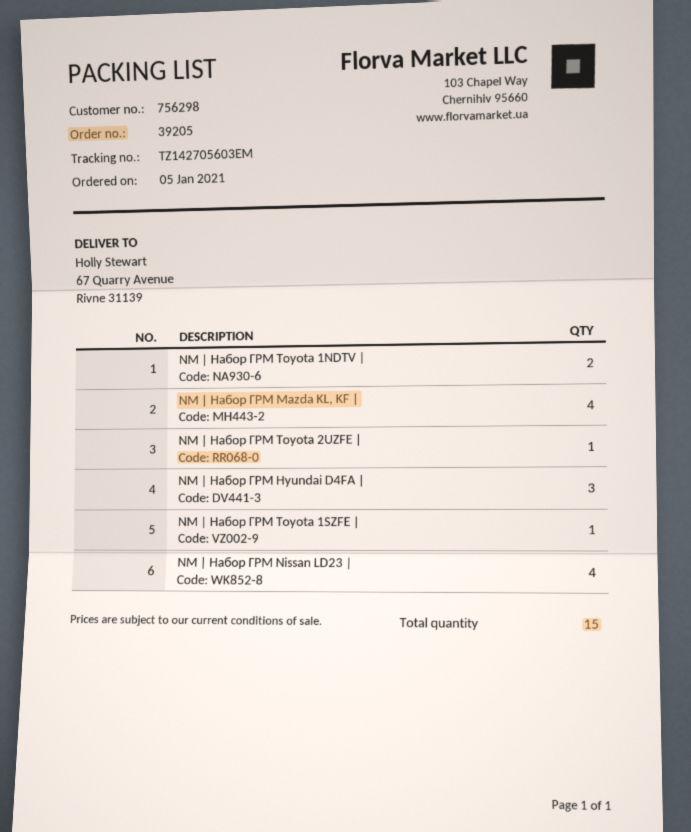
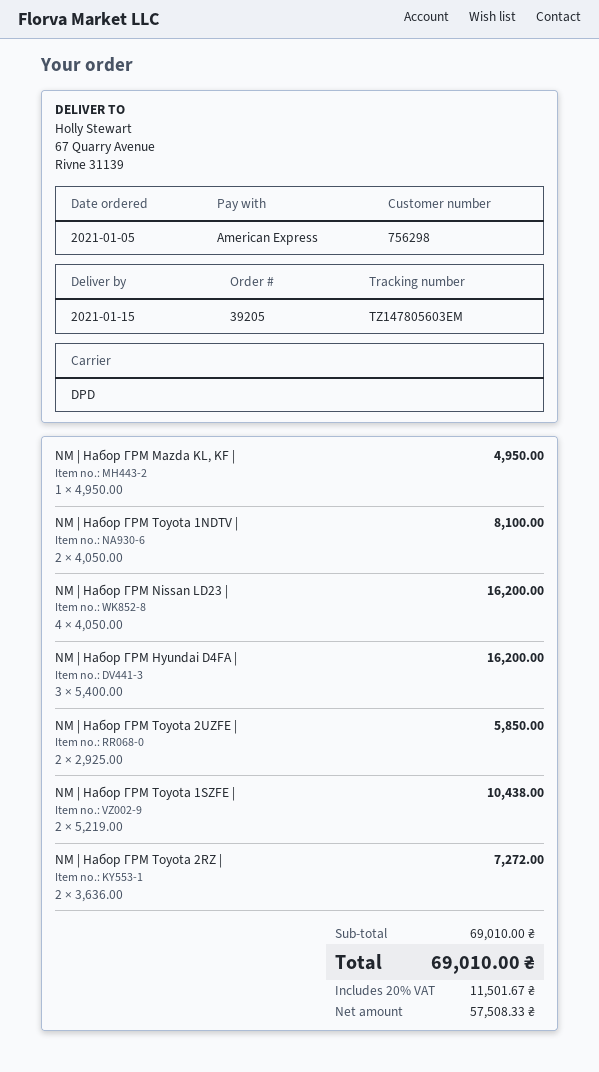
tracking number: TZ142705603EM -> TZ147805603EM
NM | Набор ГРМ Mazda KL, KF |: 4 -> 1
NM | Набор ГРМ Toyota 2UZFE |: 1 -> 2
NM | Набор ГРМ Toyota 1SZFE |: 1 -> 2
NM | Набор ГРМ Toyota 2RZ |: none -> 2

